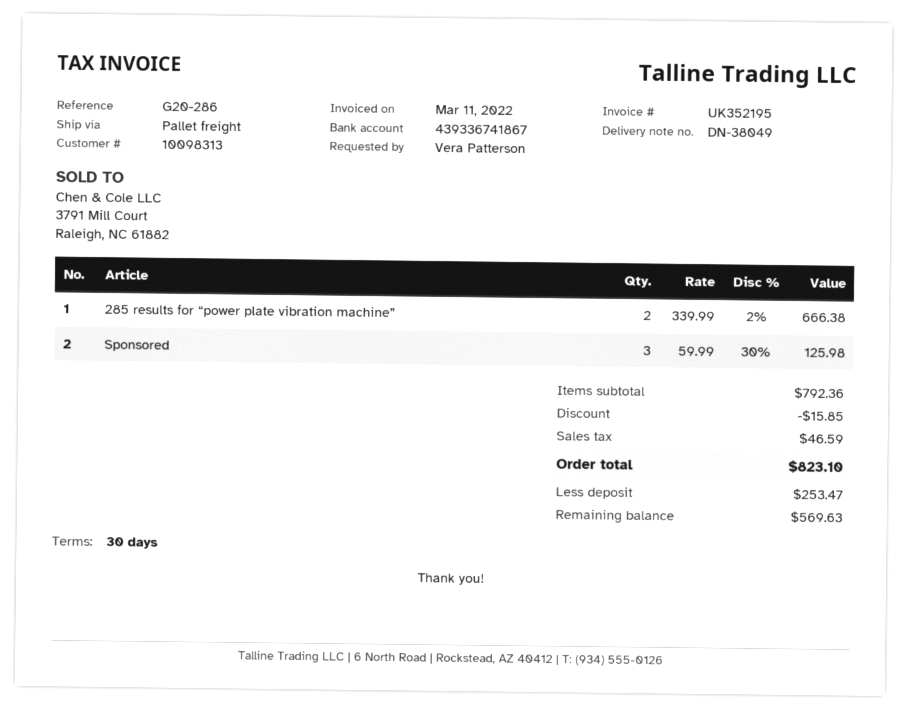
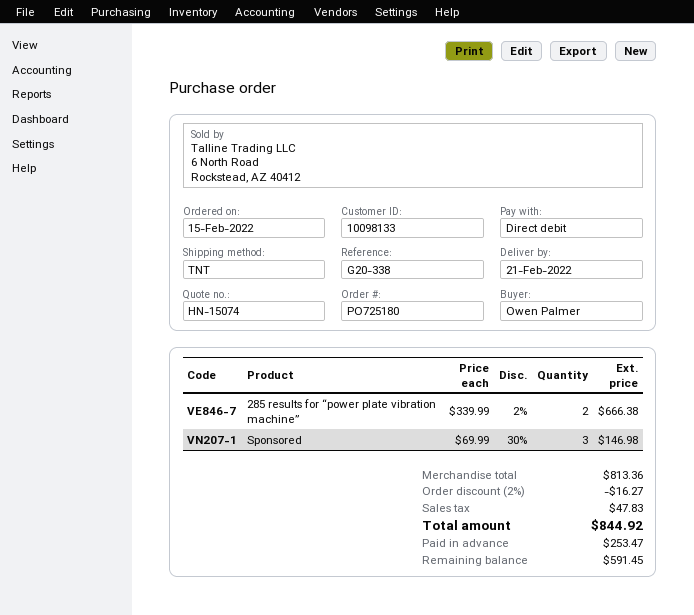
customer number: 10098313 -> 10098133
reference: G20-286 -> G20-338
ordered by: Vera Patterson -> Owen Palmer
shipping method: pallet freight -> TNT
Sponsored: 3 x 59.99 - 30% = 125.98 -> 3 x 69.99 - 30% = 146.98
subtotal: 792.36 -> 813.36
discount: 15.85 -> 16.27
tax: 46.59 -> 47.83
total: 823.10 -> 844.92
balance: 569.63 -> 591.45

